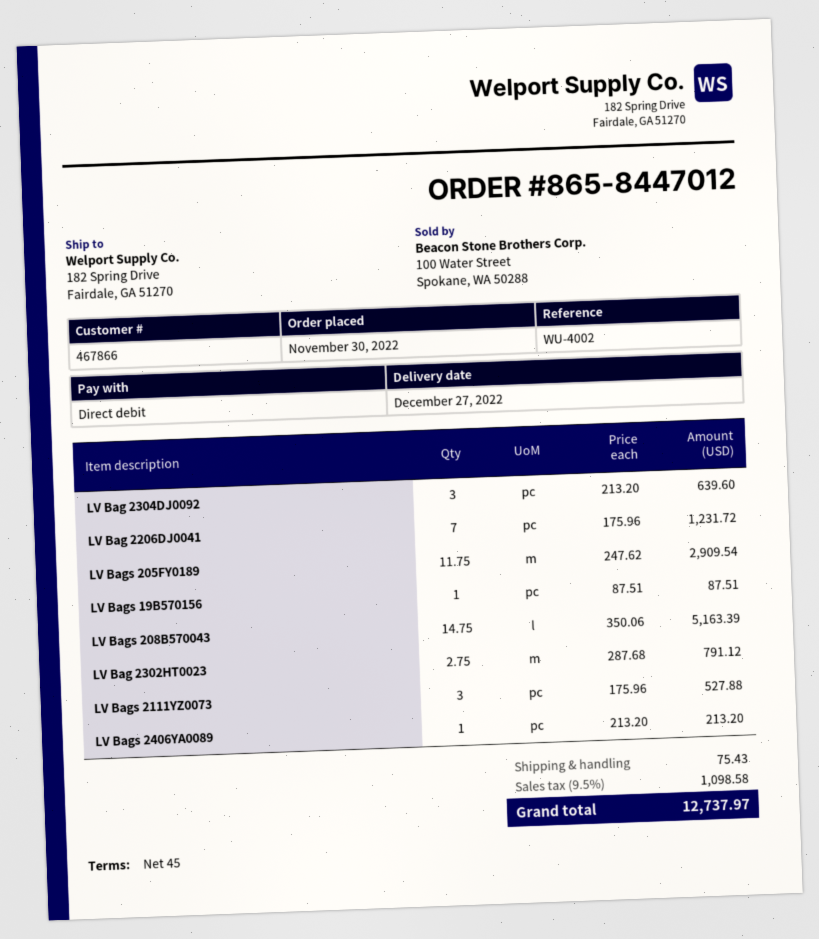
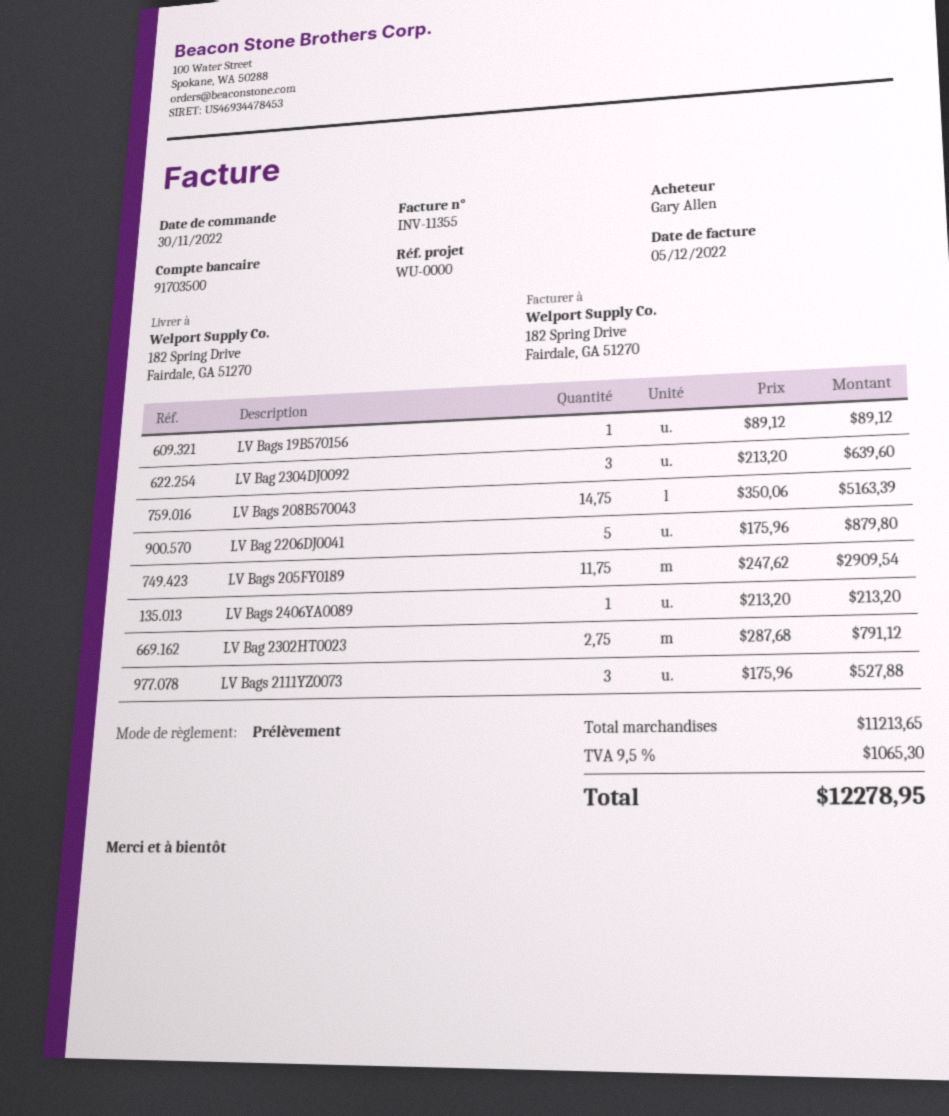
reference: WU-4002 -> WU-0000
LV Bag 2206DJ0041: 7 x 175.96 = 1231.72 -> 5 x 175.96 = 879.80
LV Bags 19B570156: 1 x 87.51 = 87.51 -> 1 x 89.12 = 89.12
shipping: 75.43 -> none
tax: 9.5% = 1098.58 -> 9.5% = 1065.30
total: 12737.97 -> 12278.95

